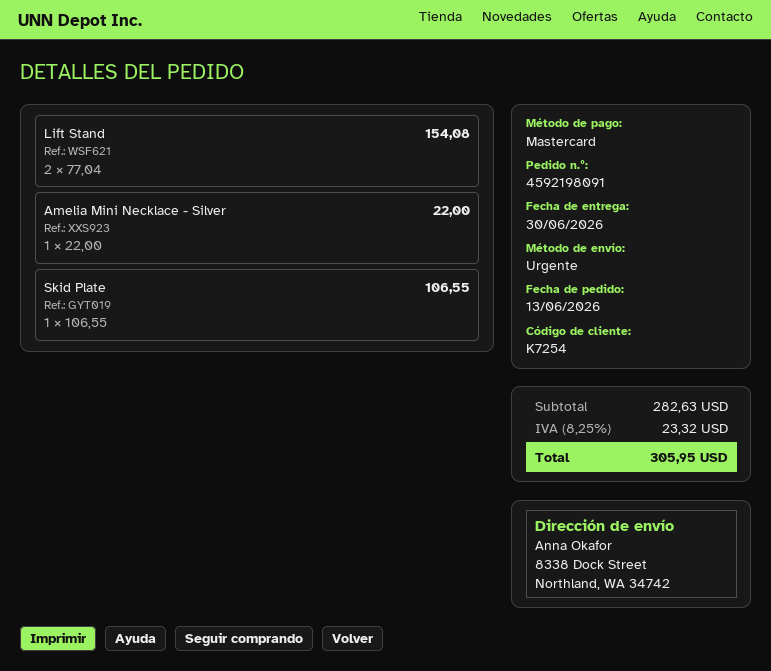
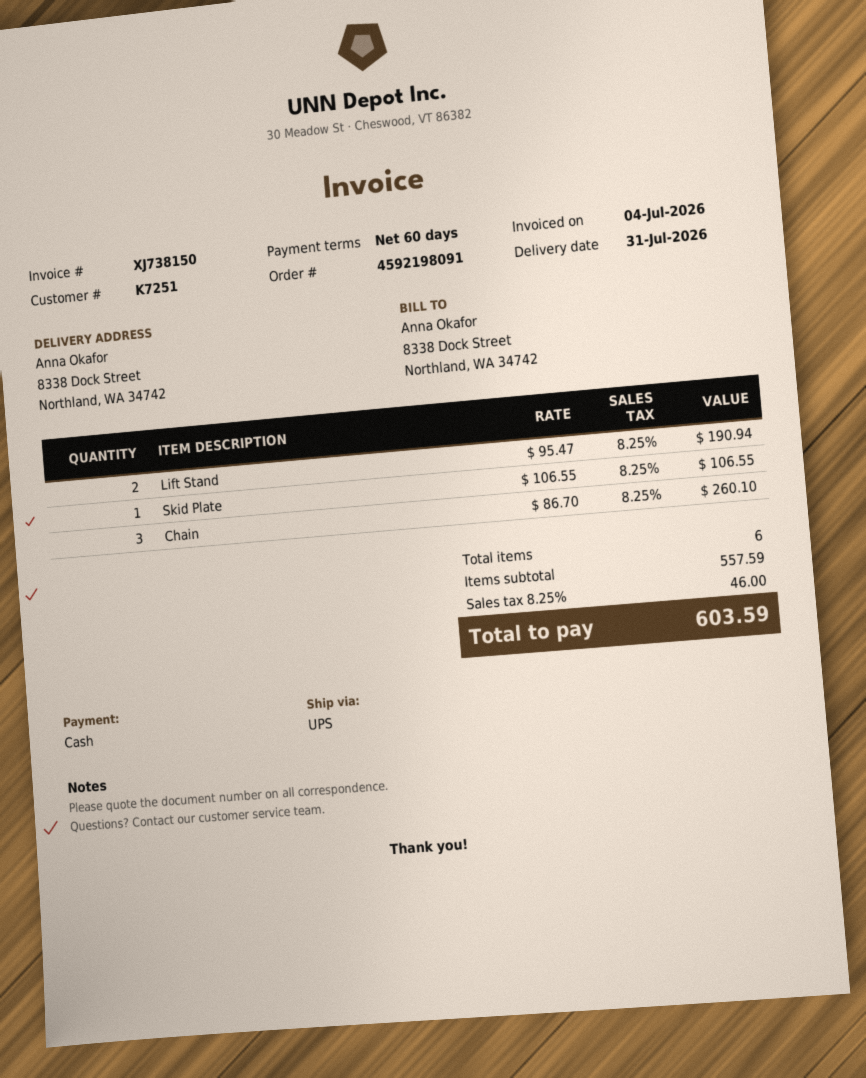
delivery date: 2026-06-30 -> 2026-07-31
customer number: K7254 -> K7251
payment method: Mastercard -> cash
shipping method: express -> UPS
Lift Stand: 2 x 77.04 = 154.08 -> 2 x 95.47 = 190.94
Amelia Mini Necklace - Silver: 1 x 22.00 = 22.00 -> none
Chain: none -> 3 x 86.70 = 260.10
subtotal: 282.63 -> 557.59
tax: 8.25% = 23.32 -> 8.25% = 46.00
total: 305.95 -> 603.59

